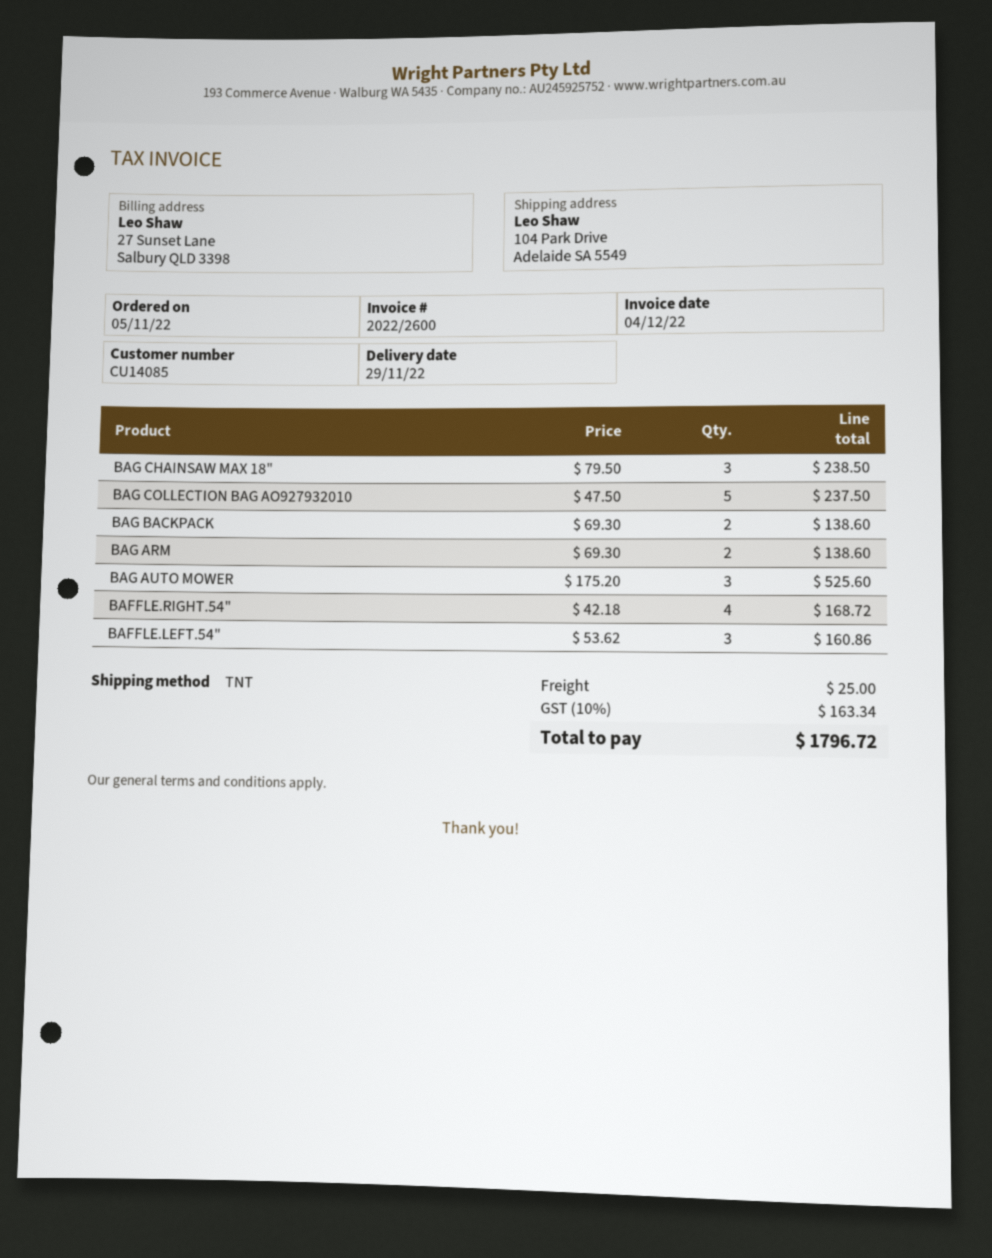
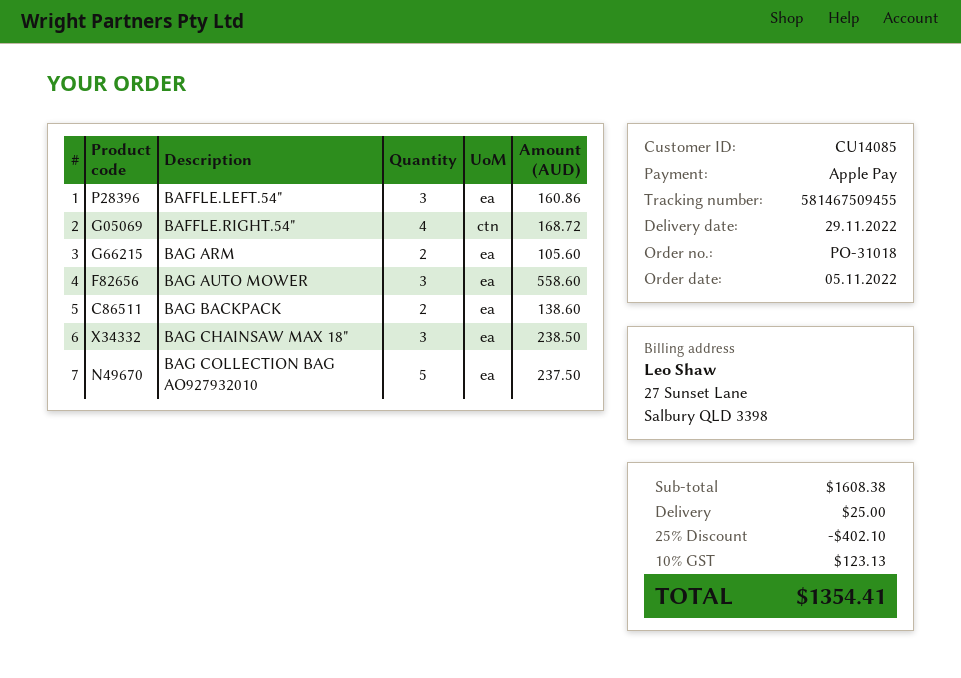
BAG ARM: 2 for 138.60 -> 2 for 105.60
BAG AUTO MOWER: 3 for 525.60 -> 3 for 558.60
discount: none -> 25% = 402.10
tax: 10% = 163.34 -> 10% = 123.13
total: 1796.72 -> 1354.41

